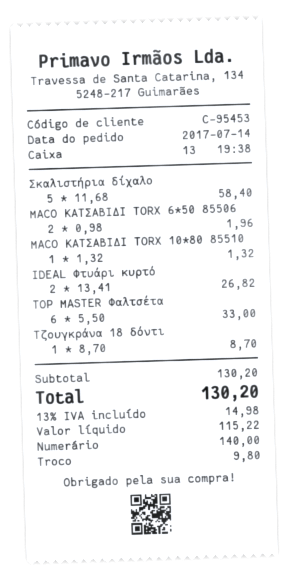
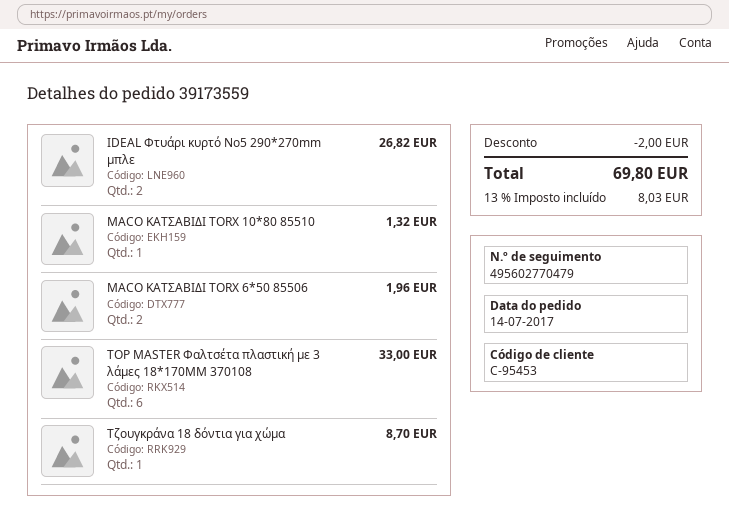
Σκαλιστήρια δίχαλo: 5 for 58.40 -> none
discount: none -> 2.00
tax: 13% = 14.98 -> 13% = 8.03
total: 130.20 -> 69.80

